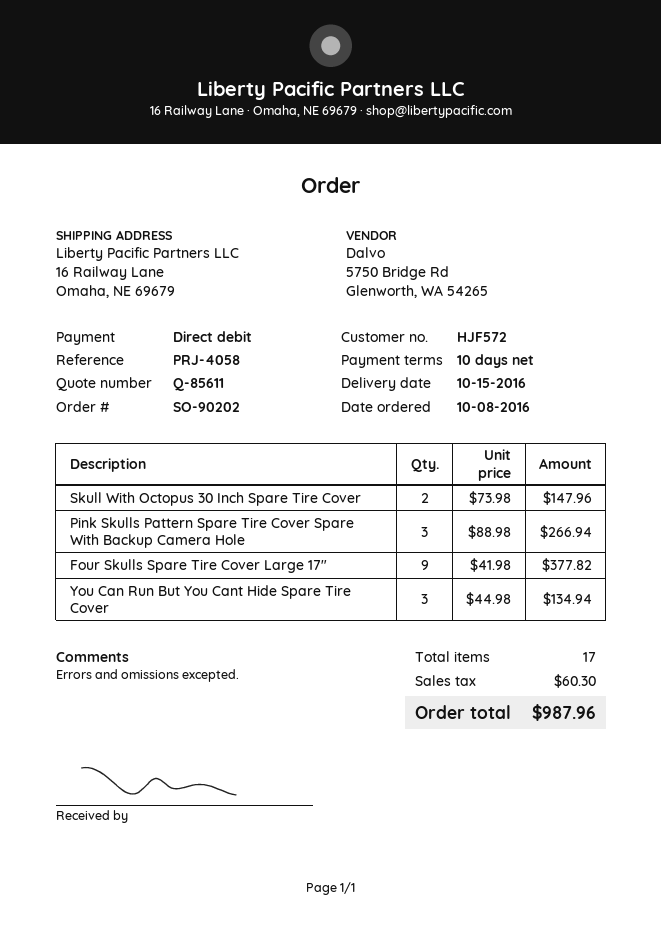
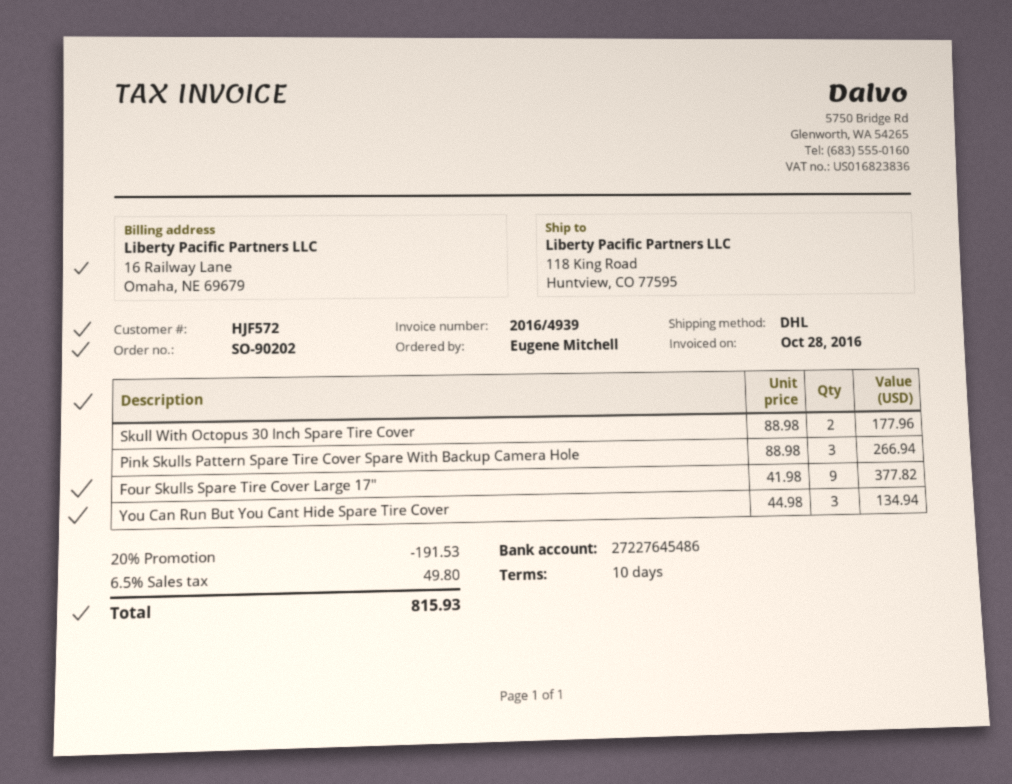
ship to: 16 Railway Lane, Omaha, NE 69679 -> 118 King Road, Huntview, CO 77595
Skull With Octopus 30 Inch Spare Tire Cover: 2 x 73.98 = 147.96 -> 2 x 88.98 = 177.96
discount: none -> 20% = 191.53
tax: 60.30 -> 49.80
total: 987.96 -> 815.93

